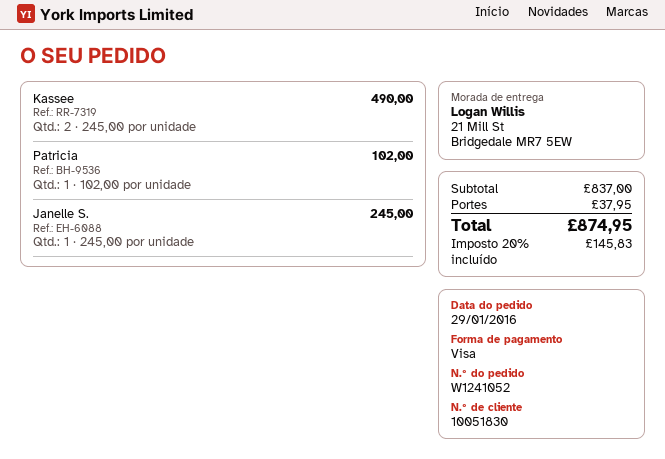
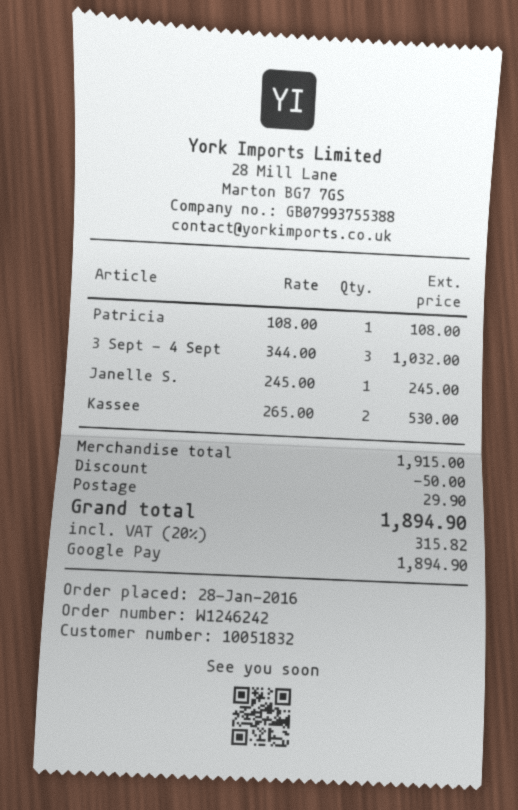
order number: W1241052 -> W1246242
order date: 2016-01-29 -> 2016-01-28
customer number: 10051830 -> 10051832
payment method: Visa -> Google Pay
Kassee: 2 x 245.00 = 490.00 -> 2 x 265.00 = 530.00
Patricia: 1 x 102.00 = 102.00 -> 1 x 108.00 = 108.00
3 Sept - 4 Sept: none -> 3 x 344.00 = 1032.00
subtotal: 837.00 -> 1915.00
discount: none -> 50.00
shipping: 37.95 -> 29.90
tax: 20% = 145.83 -> 20% = 315.82
total: 874.95 -> 1894.90

